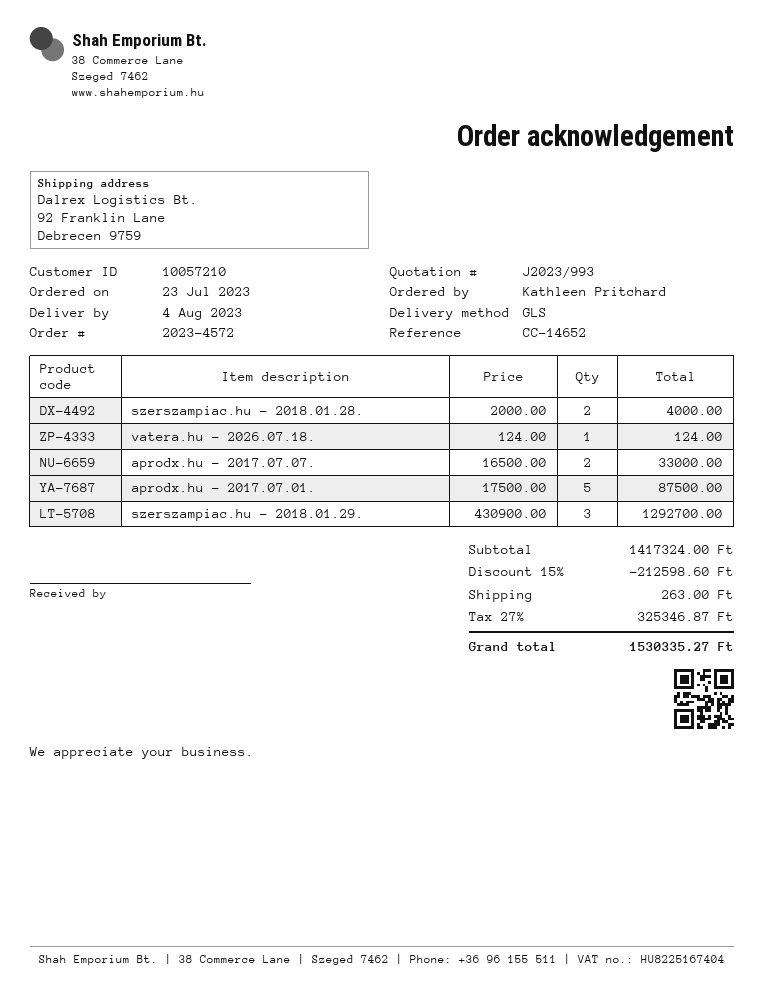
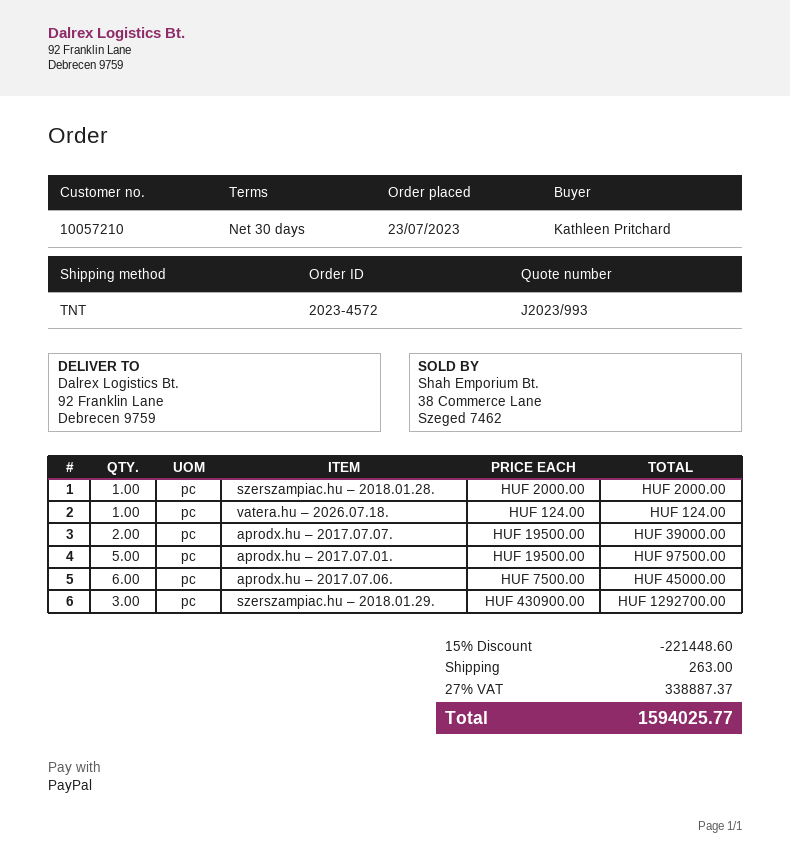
shipping method: GLS -> TNT
szerszampiac.hu – 2018.01.28.: 2 x 2000.00 = 4000.00 -> 1 x 2000.00 = 2000.00
aprodx.hu – 2017.07.07.: 2 x 16500.00 = 33000.00 -> 2 x 19500.00 = 39000.00
aprodx.hu – 2017.07.01.: 5 x 17500.00 = 87500.00 -> 5 x 19500.00 = 97500.00
aprodx.hu – 2017.07.06.: none -> 6 x 7500.00 = 45000.00
discount: 15% = 212598.60 -> 15% = 221448.60
tax: 27% = 325346.87 -> 27% = 338887.37
total: 1530335.27 -> 1594025.77

